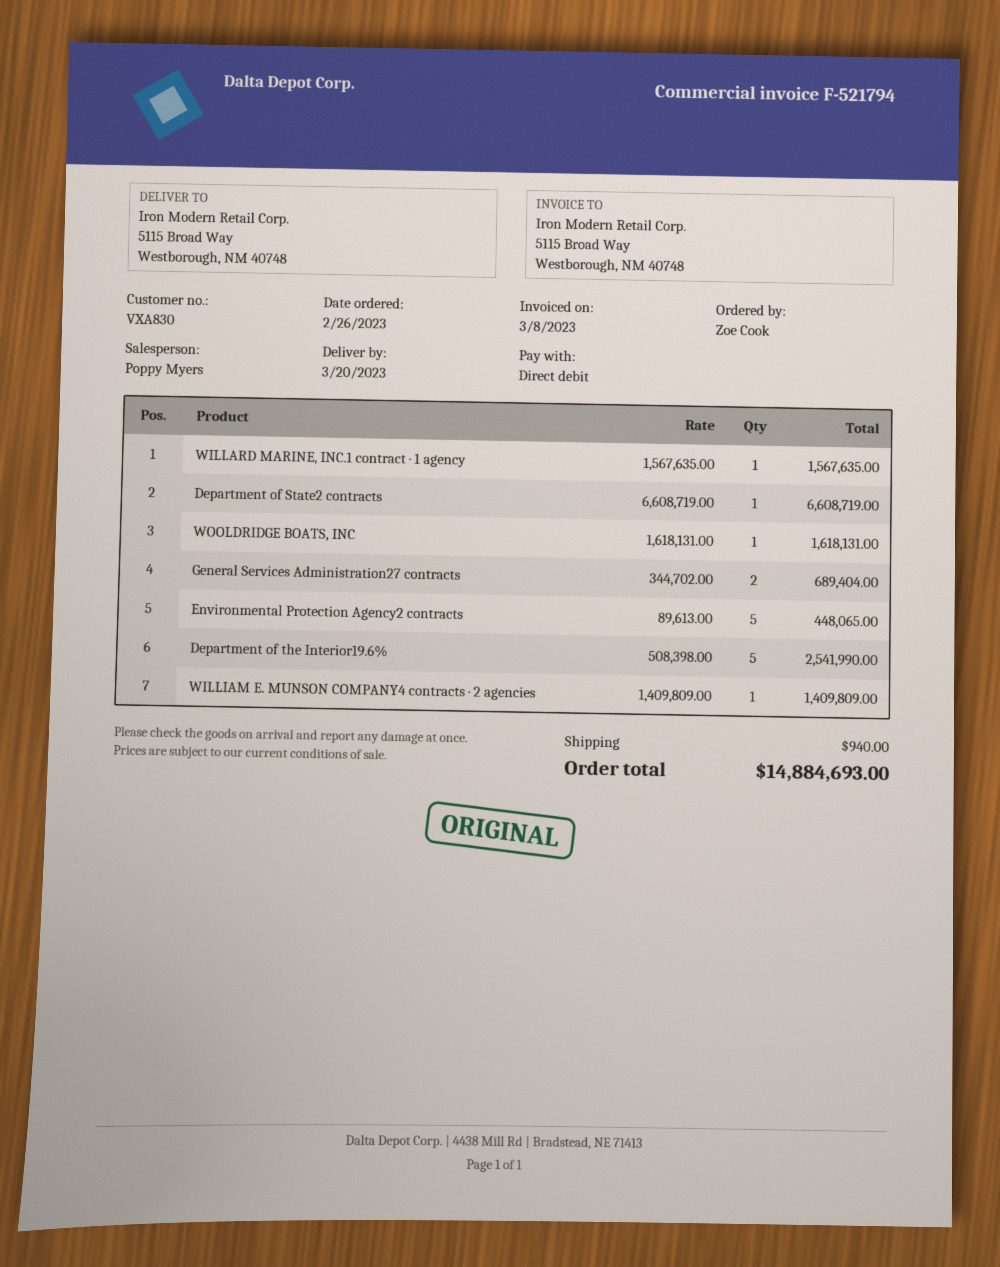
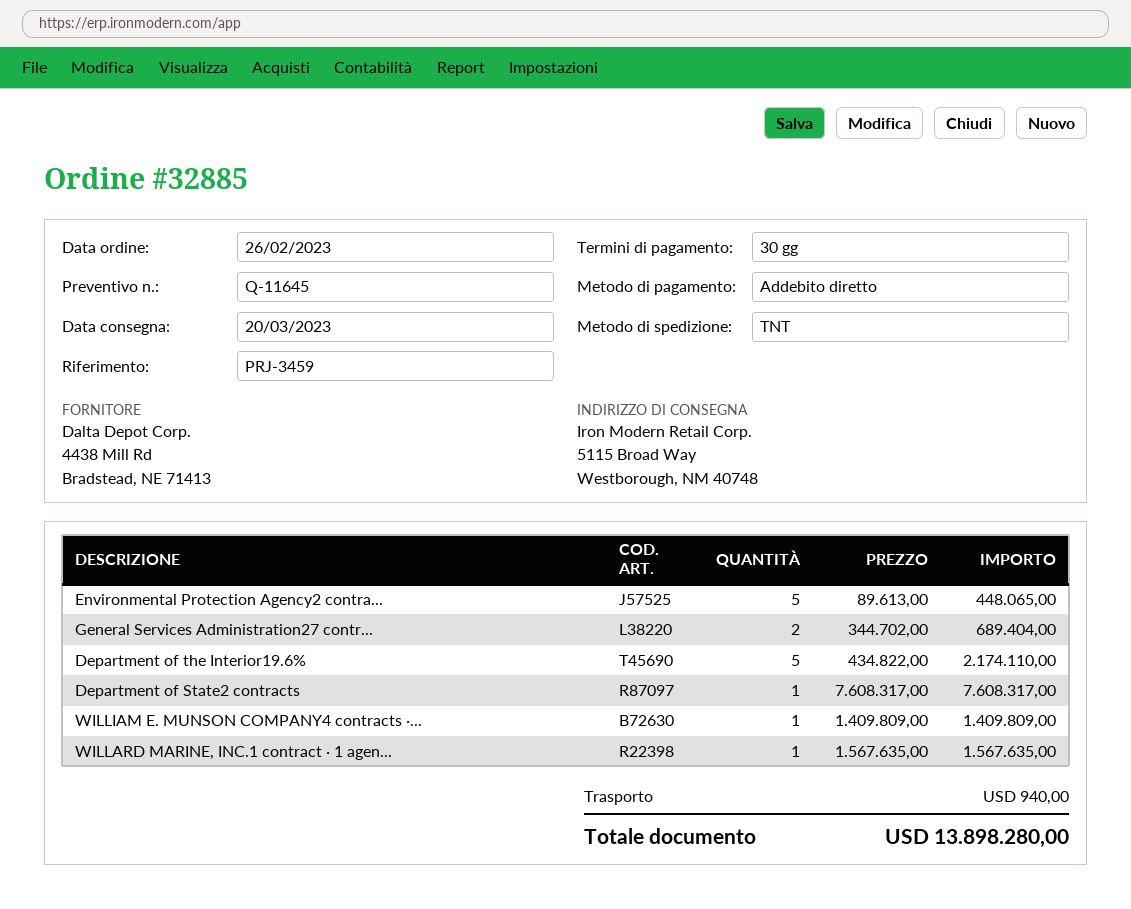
Department of State2 contracts: 1 x 6608719.00 = 6608719.00 -> 1 x 7608317.00 = 7608317.00
WOOLDRIDGE BOATS, INC: 1 x 1618131.00 = 1618131.00 -> none
Department of the Interior19.6%: 5 x 508398.00 = 2541990.00 -> 5 x 434822.00 = 2174110.00
total: 14884693.00 -> 13898280.00

